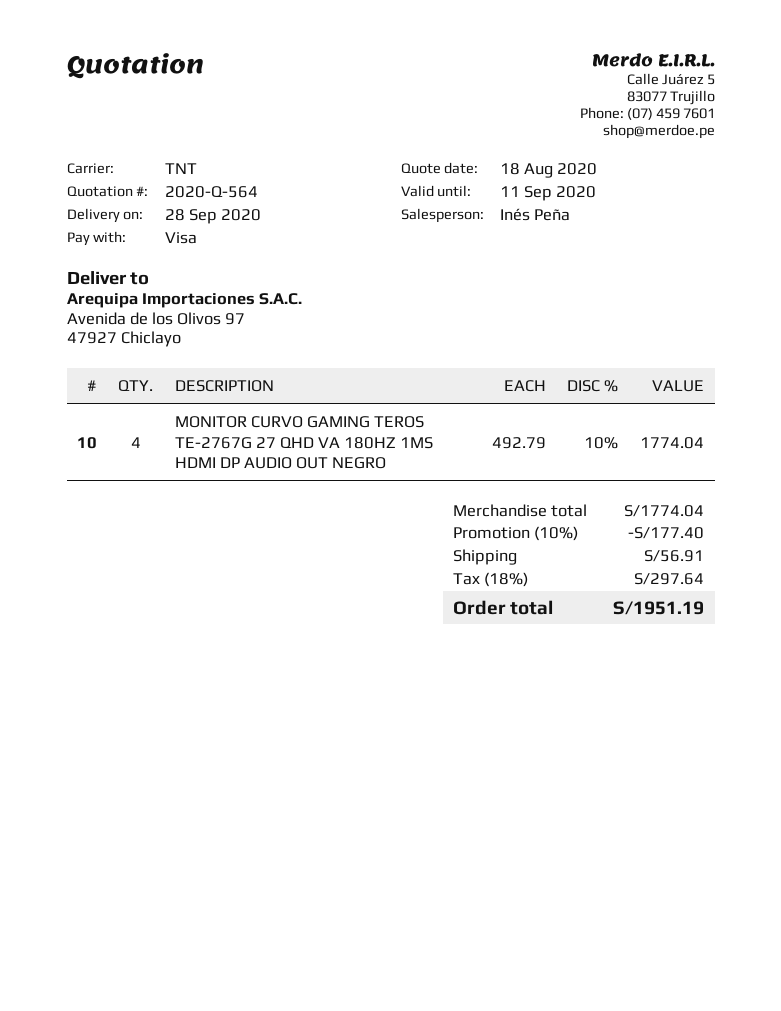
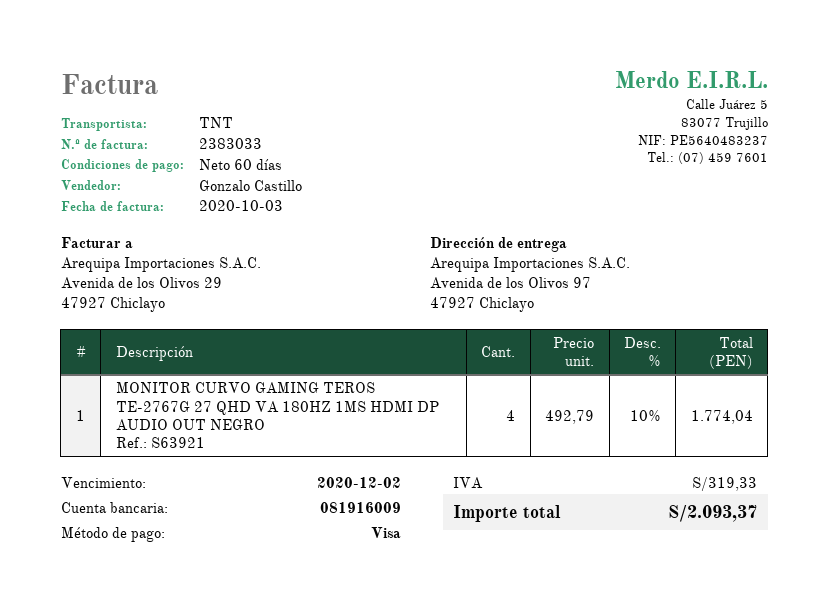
sales rep: Inés Peña -> Gonzalo Castillo
discount: 10% = 177.40 -> none
shipping: 56.91 -> none
tax: 297.64 -> 319.33
total: 1951.19 -> 2093.37

